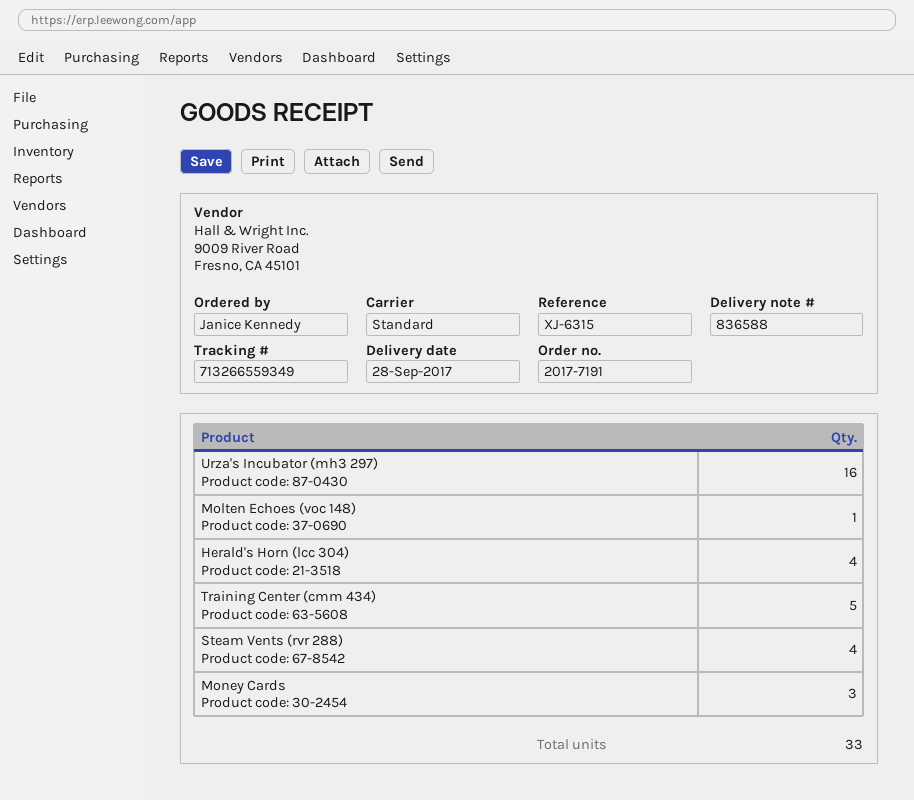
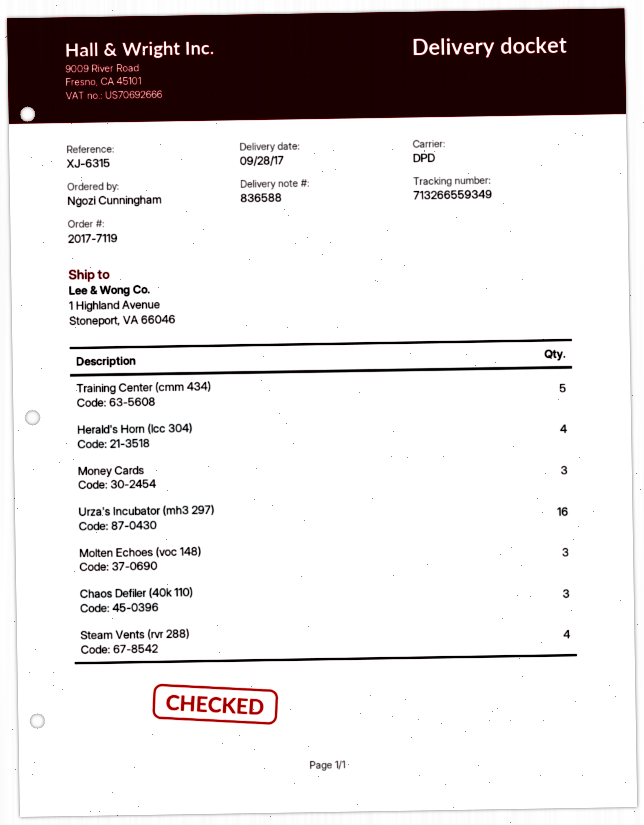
order number: 2017-7191 -> 2017-7119
ordered by: Janice Kennedy -> Ngozi Cunningham
shipping method: standard -> DPD
Molten Echoes (voc 148): 1 -> 3
Chaos Defiler (40k 110): none -> 3

